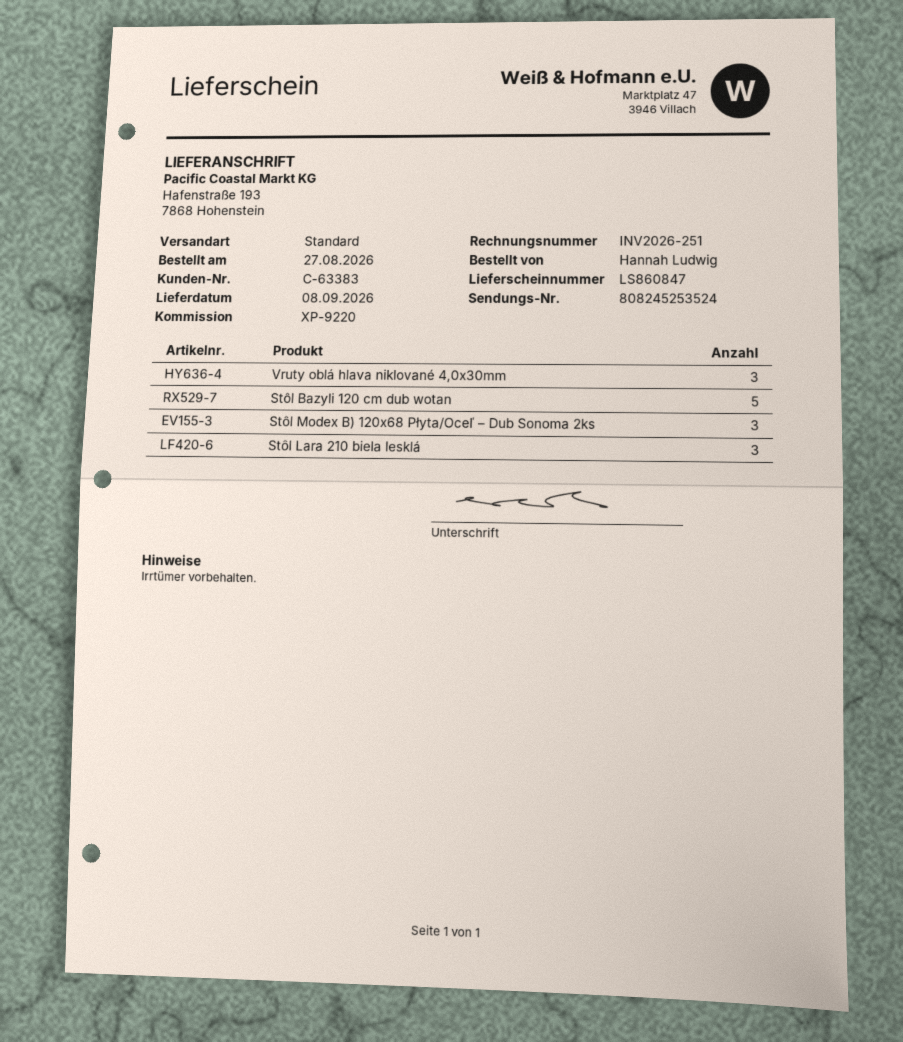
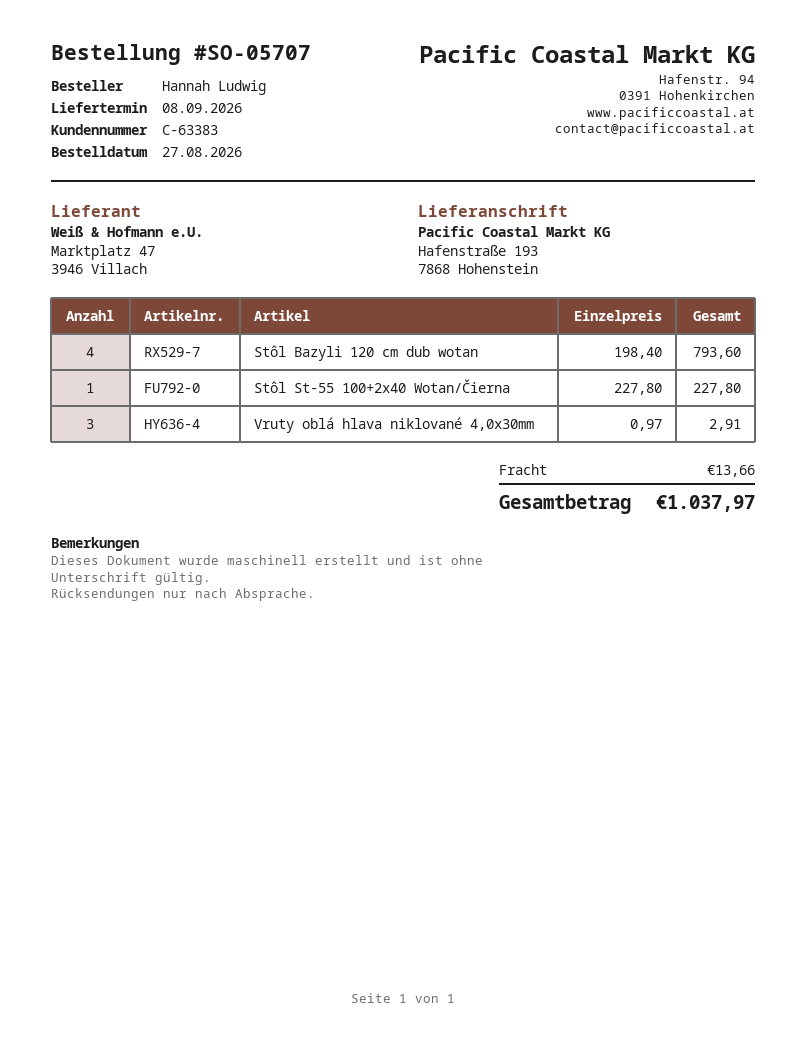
Stôl Bazyli 120 cm dub wotan: 5 -> 4
Stôl Modex B) 120x68 Płyta/Oceľ – Dub Sonoma 2ks: 3 -> none
Stôl Lara 210 biela lesklá: 3 -> none
Stôl St-55 100+2x40 Wotan/Čierna: none -> 1

